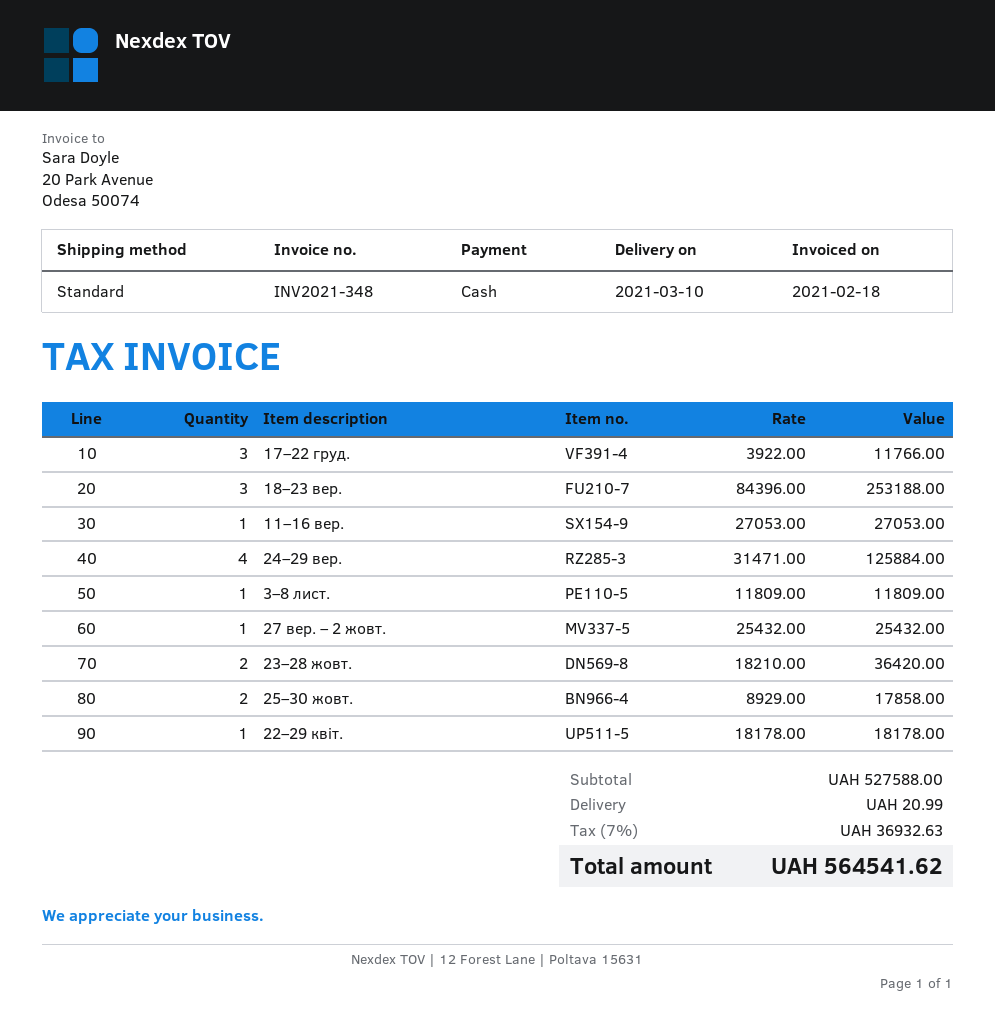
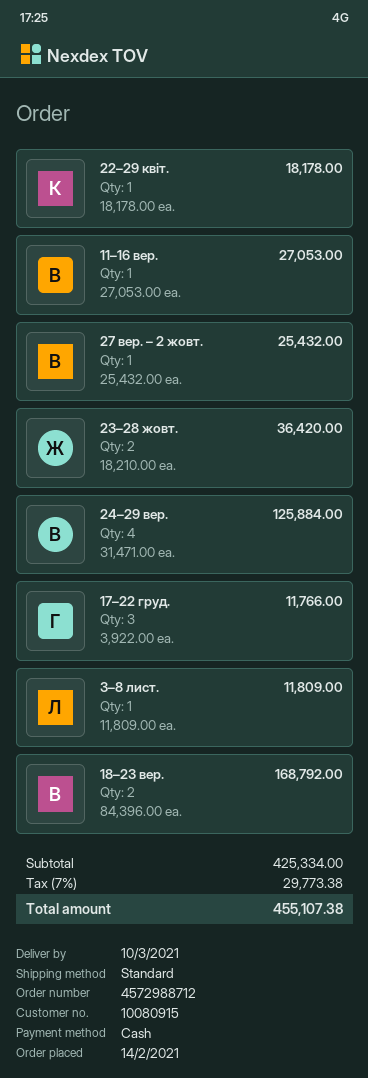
18–23 вер.: 3 x 84396.00 = 253188.00 -> 2 x 84396.00 = 168792.00
25–30 жовт.: 2 x 8929.00 = 17858.00 -> none
subtotal: 527588.00 -> 425334.00
shipping: 20.99 -> none
tax: 7% = 36932.63 -> 7% = 29773.38
total: 564541.62 -> 455107.38

